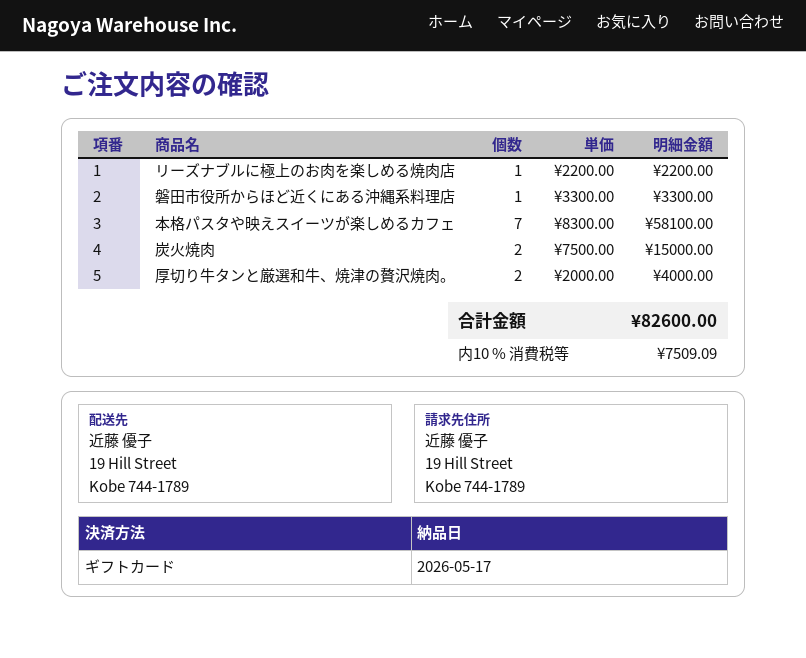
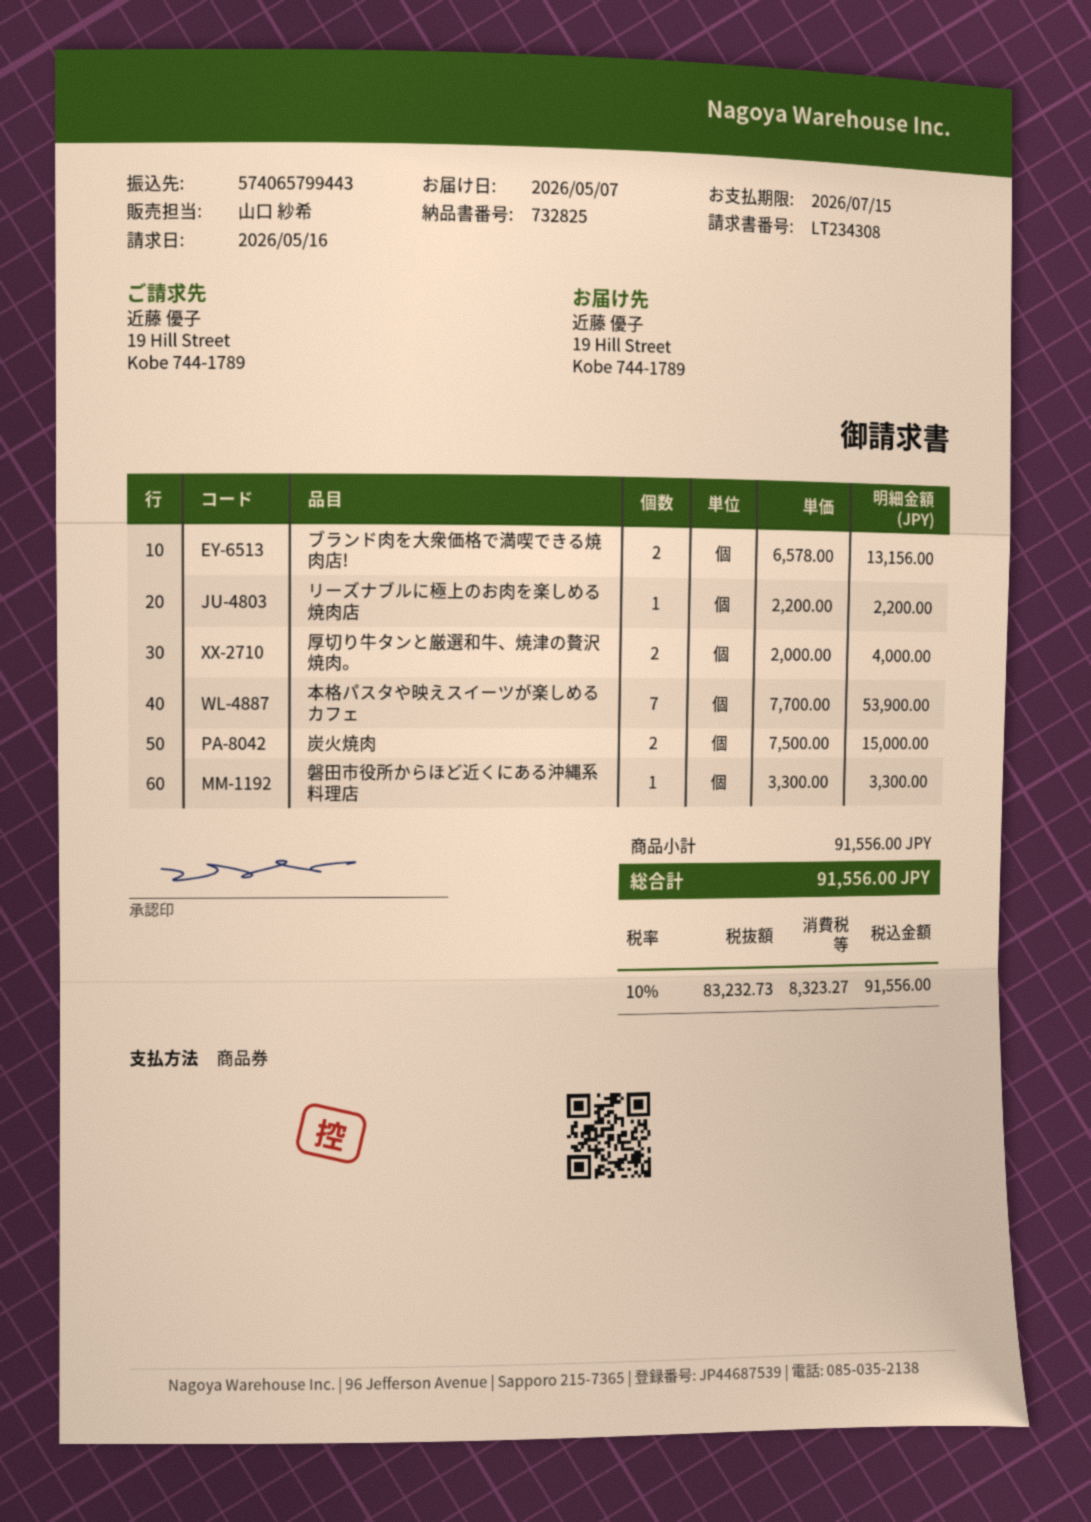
delivery date: 2026-05-17 -> 2026-05-07
本格パスタや映えスイーツが楽しめるカフェ: 7 x 8300.00 = 58100.00 -> 7 x 7700.00 = 53900.00
ブランド肉を大衆価格で満喫できる焼肉店!: none -> 2 x 6578.00 = 13156.00
tax: 10% = 7509.09 -> 10% = 8323.27
total: 82600.00 -> 91556.00

